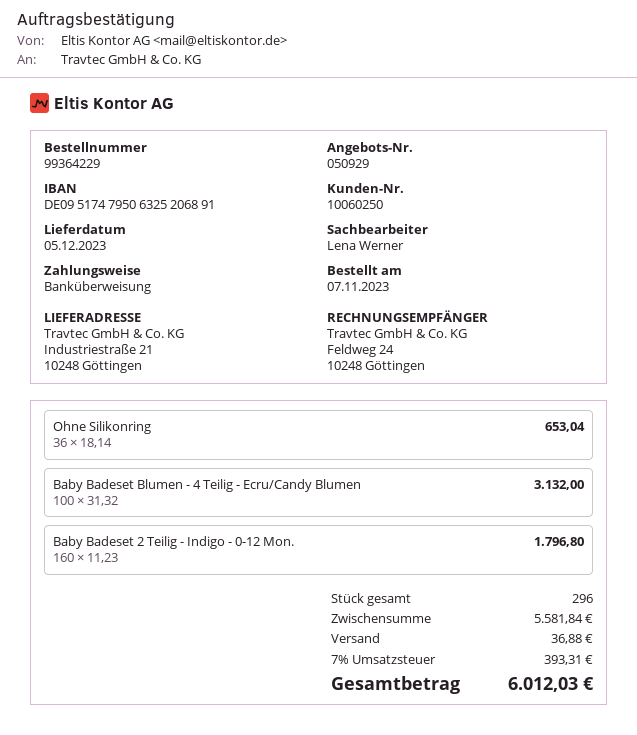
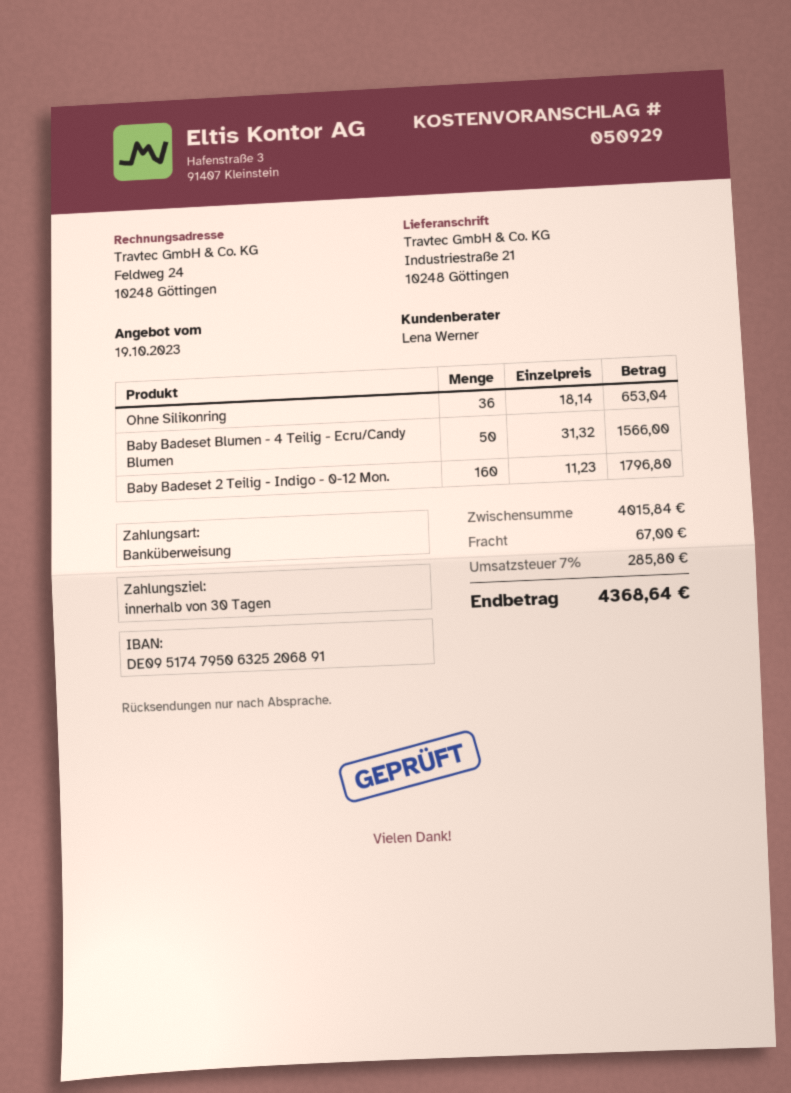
Baby Badeset Blumen - 4 Teilig - Ecru/Candy Blumen: 100 x 31.32 = 3132.00 -> 50 x 31.32 = 1566.00
subtotal: 5581.84 -> 4015.84
shipping: 36.88 -> 67.00
tax: 7% = 393.31 -> 7% = 285.80
total: 6012.03 -> 4368.64

